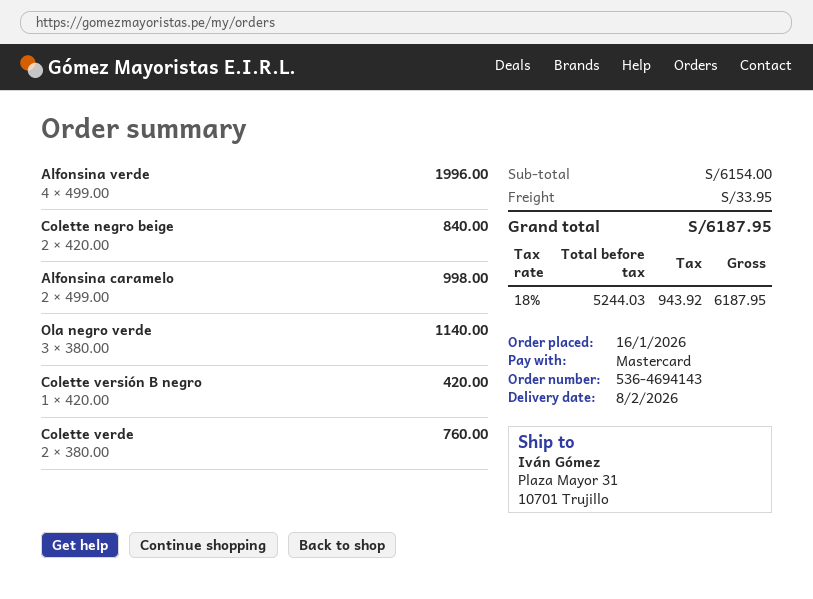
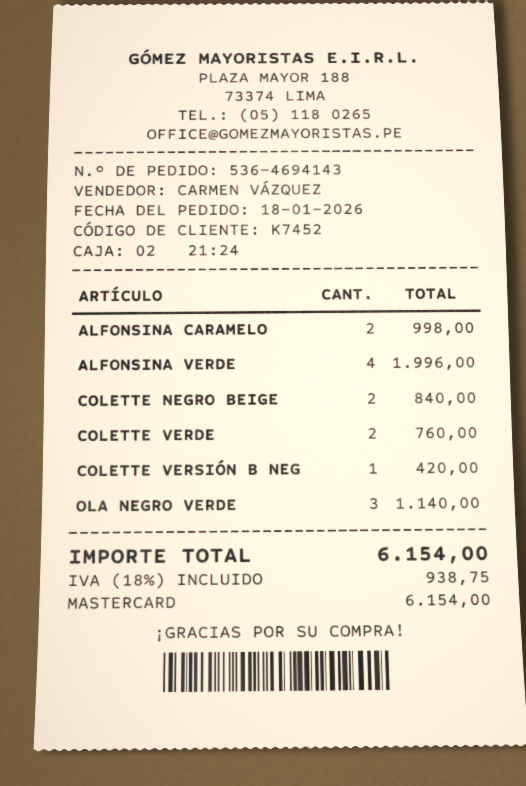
order date: 2026-01-16 -> 2026-01-18
shipping: 33.95 -> none
tax: 18% = 943.92 -> 18% = 938.75
total: 6187.95 -> 6154.00

